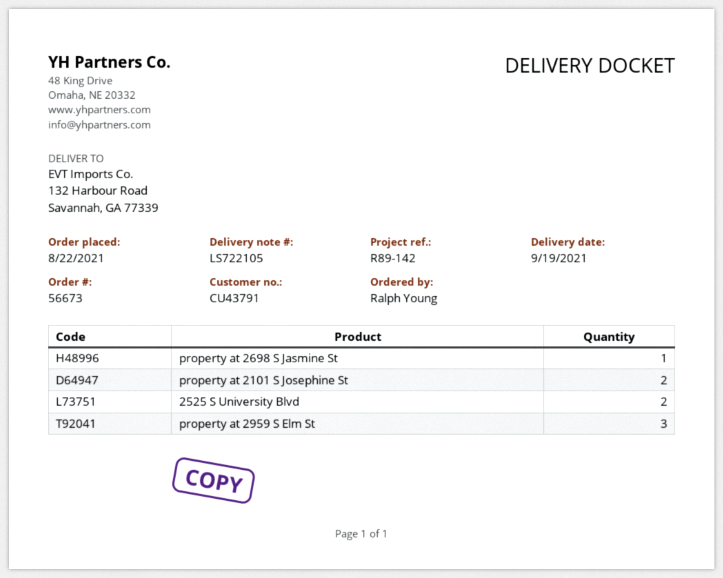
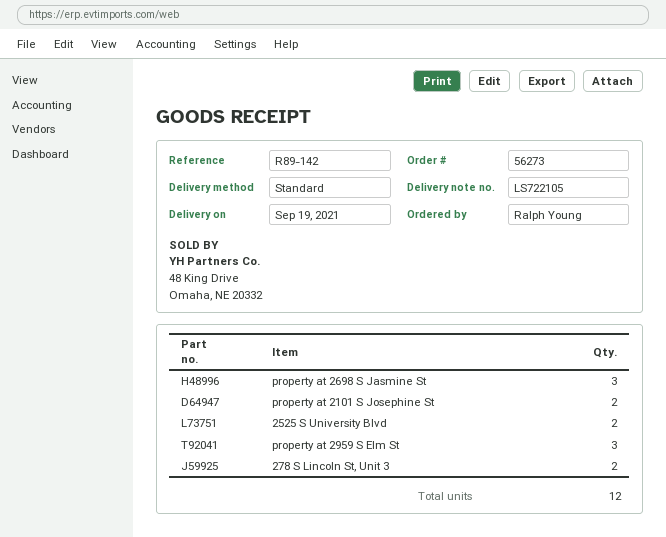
order number: 56673 -> 56273
property at 2698 S Jasmine St: 1 -> 3
278 S Lincoln St, Unit 3: none -> 2

